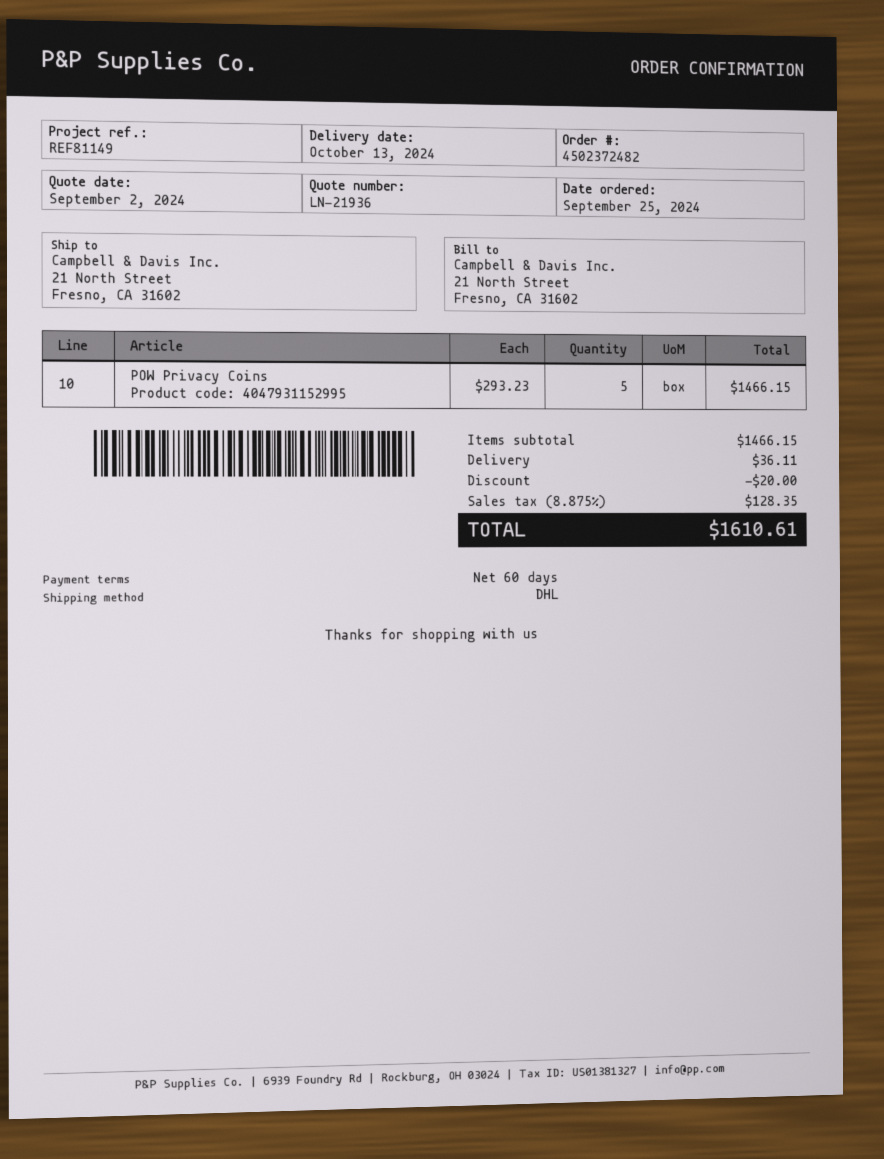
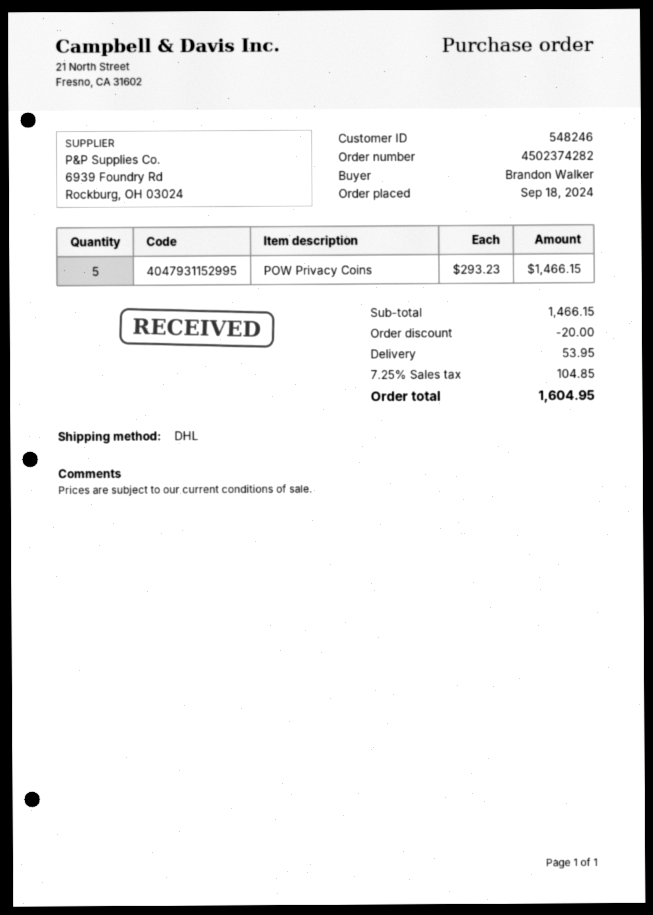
order number: 4502372482 -> 4502374282
order date: 2024-09-25 -> 2024-09-18
shipping: 36.11 -> 53.95
tax: 8.875% = 128.35 -> 7.25% = 104.85
total: 1610.61 -> 1604.95

